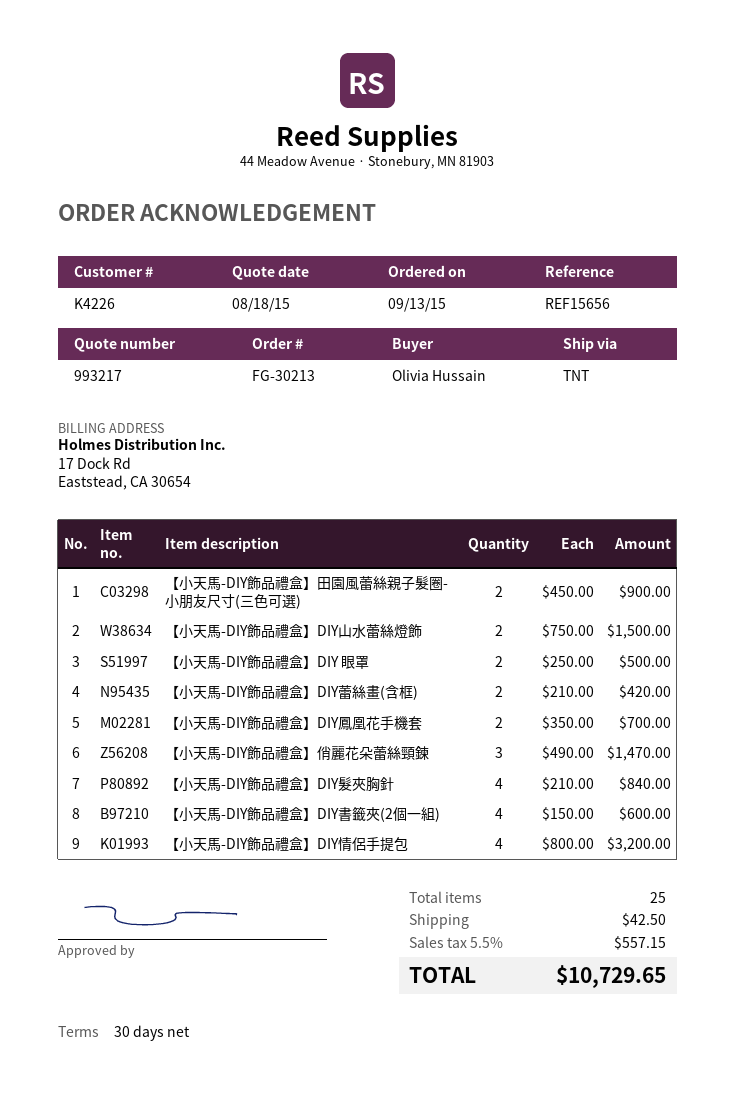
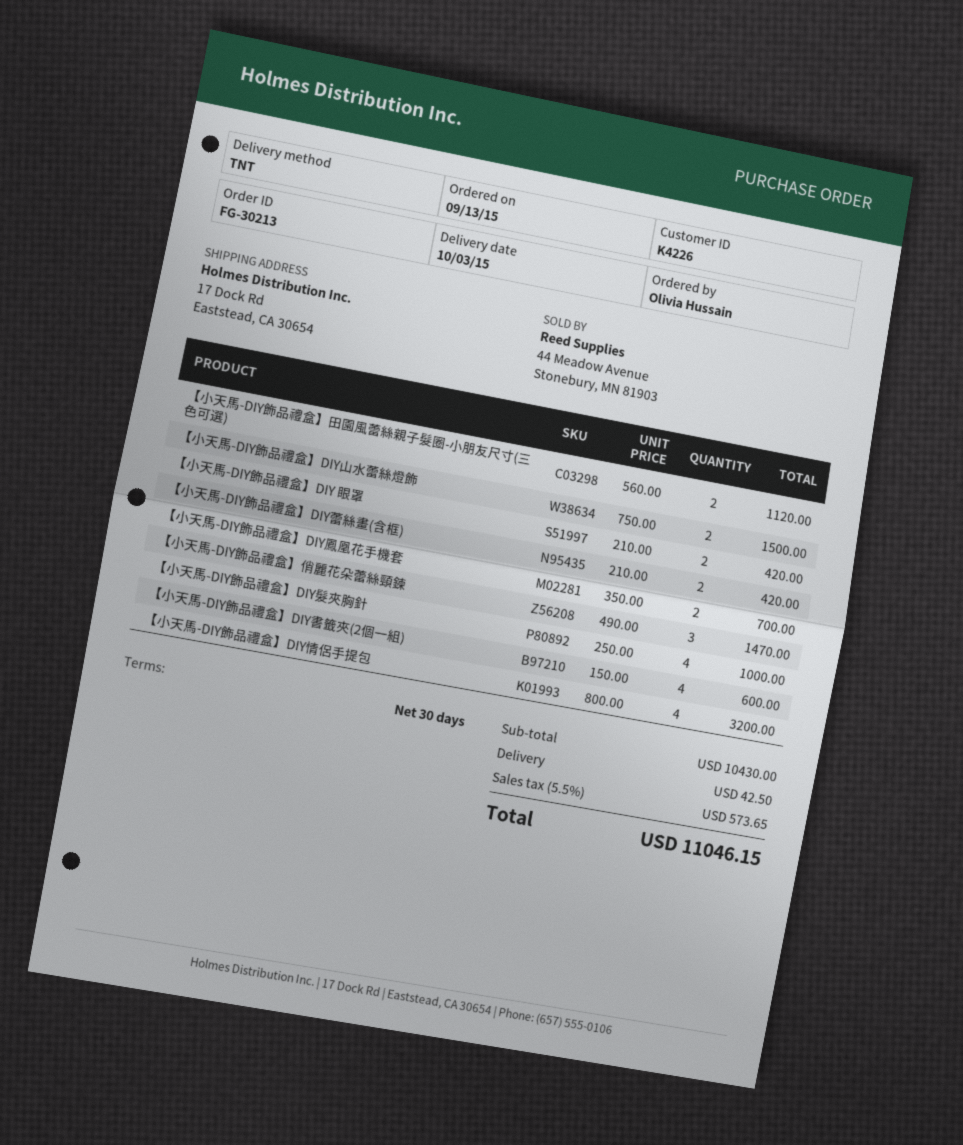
【小天馬-DIY飾品禮盒】田園風蕾絲親子髮圈-小朋友尺寸(三色可選): 2 x 450.00 = 900.00 -> 2 x 560.00 = 1120.00
【小天馬-DIY飾品禮盒】DIY 眼罩: 2 x 250.00 = 500.00 -> 2 x 210.00 = 420.00
【小天馬-DIY飾品禮盒】DIY髮夾胸針: 4 x 210.00 = 840.00 -> 4 x 250.00 = 1000.00
tax: 5.5% = 557.15 -> 5.5% = 573.65
total: 10729.65 -> 11046.15

